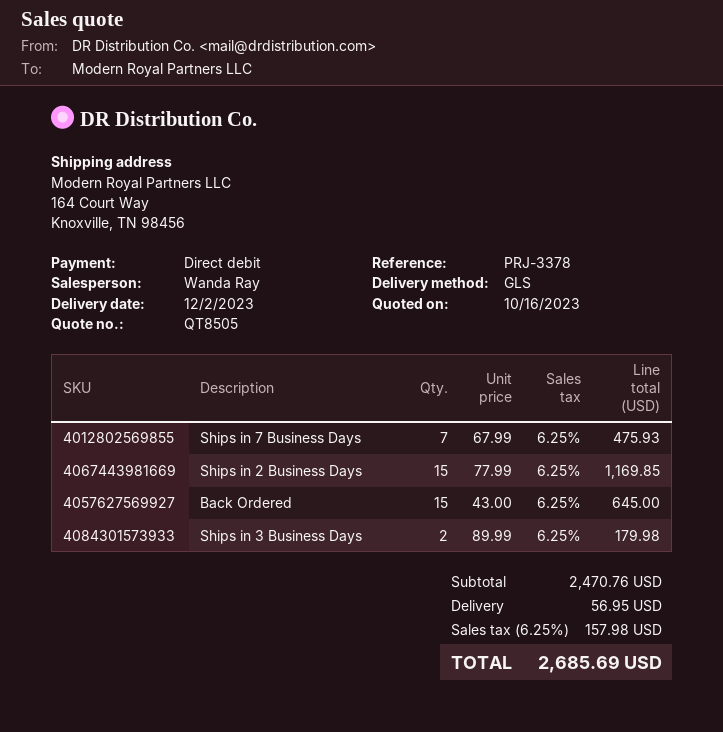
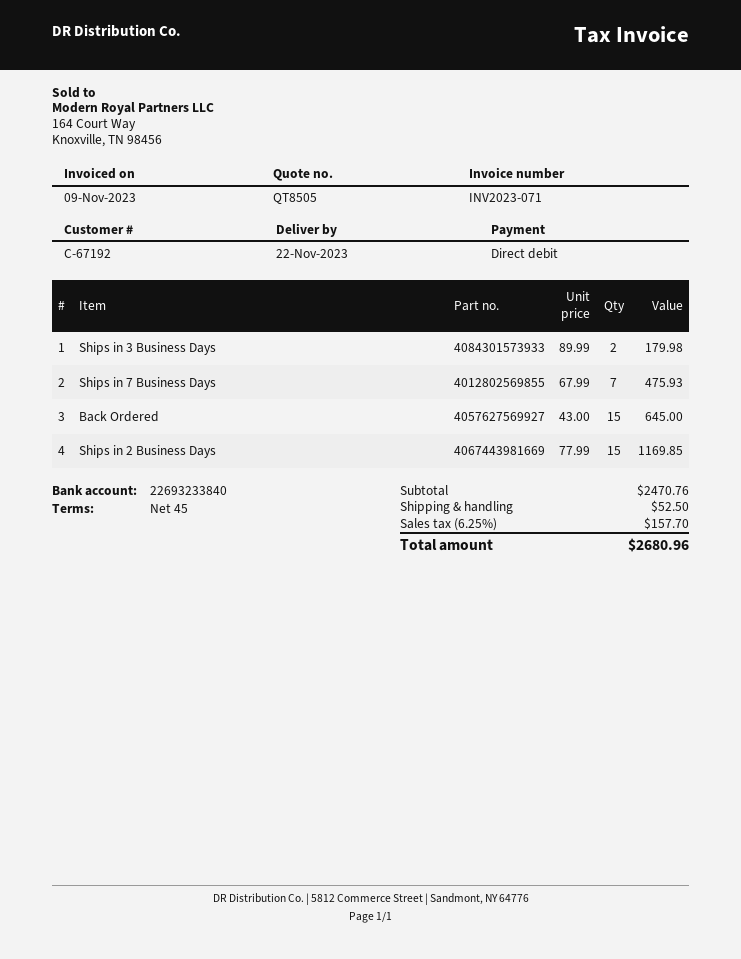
delivery date: 2023-12-02 -> 2023-11-22
shipping: 56.95 -> 52.50
tax: 6.25% = 157.98 -> 6.25% = 157.70
total: 2685.69 -> 2680.96

